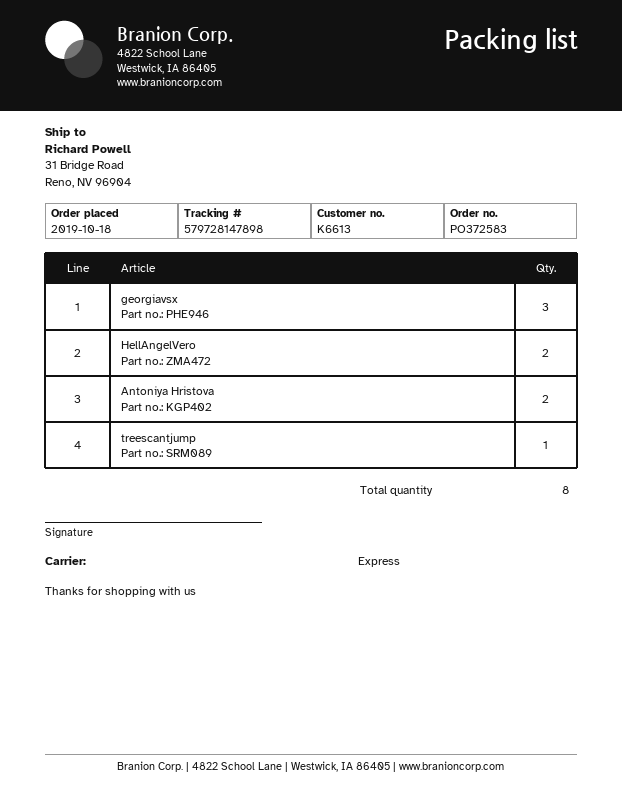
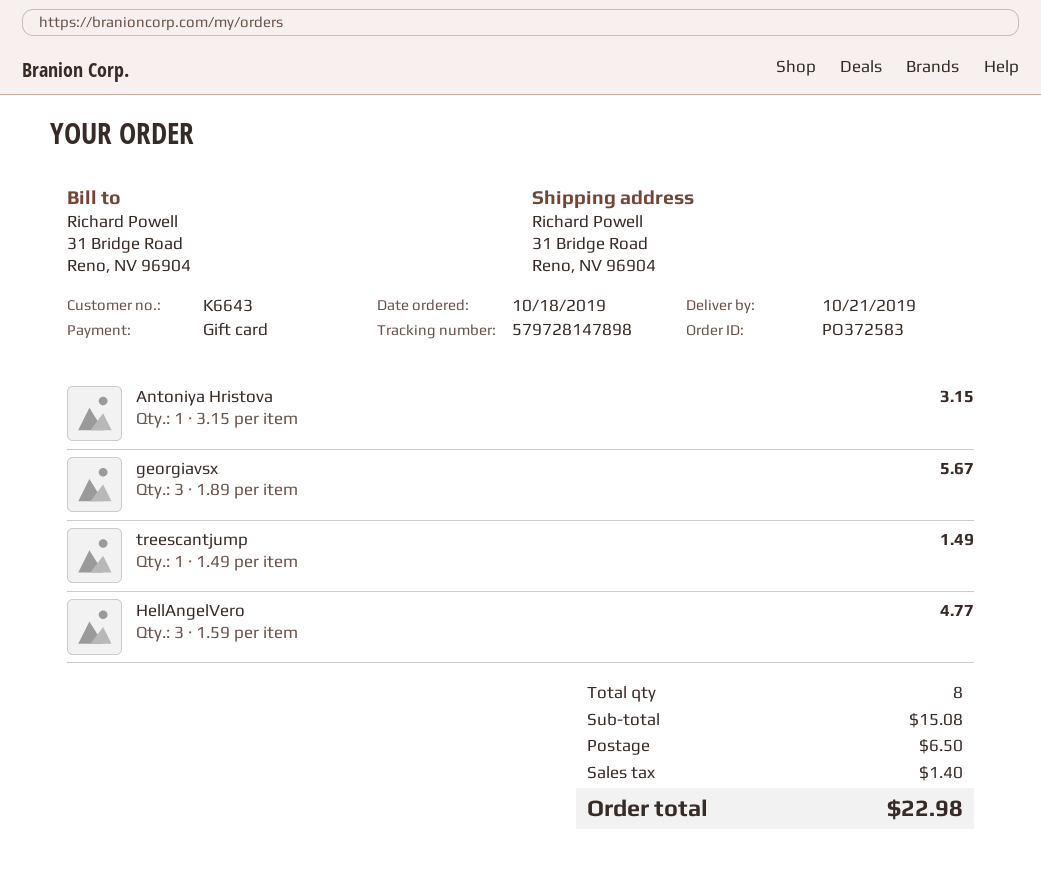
customer number: K6613 -> K6643
HellAngelVero: 2 -> 3
Antoniya Hristova: 2 -> 1

